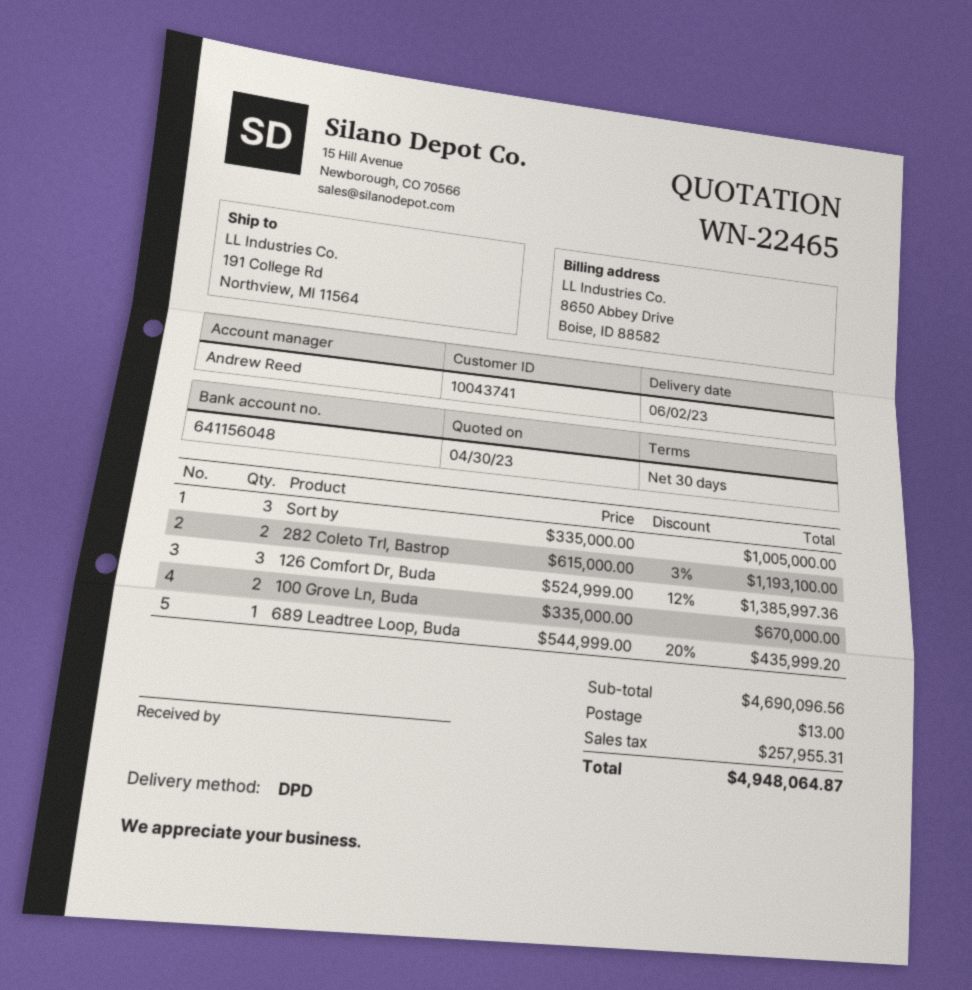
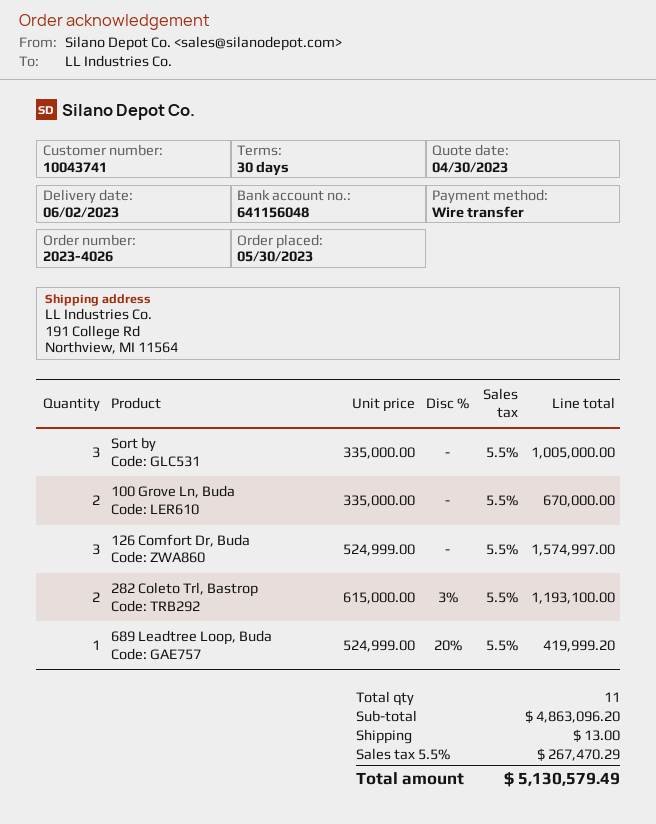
126 Comfort Dr, Buda: 3 x 524999.00 - 12% = 1385997.36 -> 3 x 524999.00 = 1574997.00
689 Leadtree Loop, Buda: 1 x 544999.00 - 20% = 435999.20 -> 1 x 524999.00 - 20% = 419999.20
subtotal: 4690096.56 -> 4863096.20
tax: 257955.31 -> 267470.29
total: 4948064.87 -> 5130579.49

